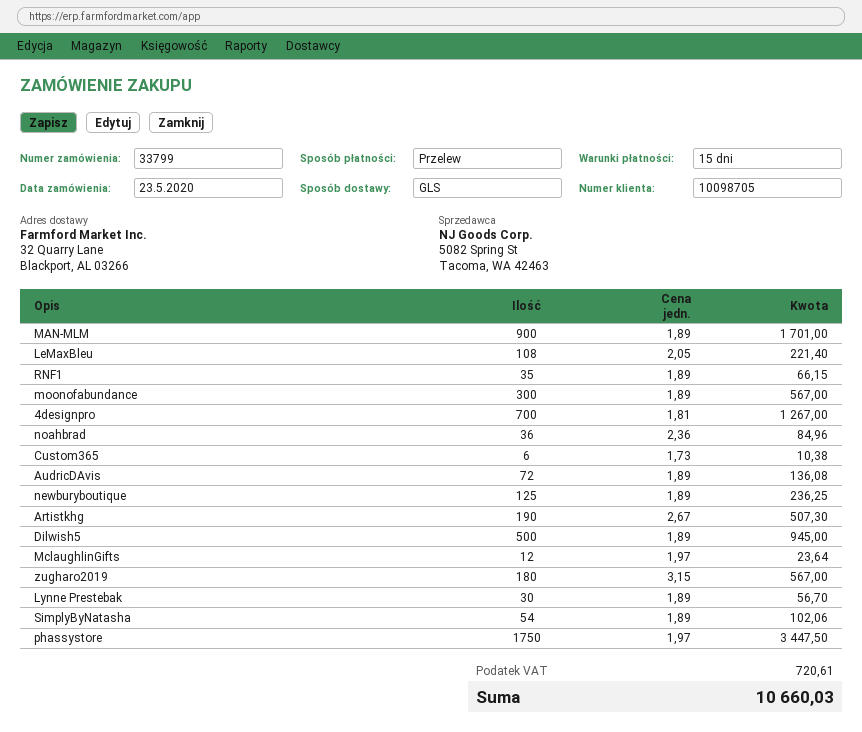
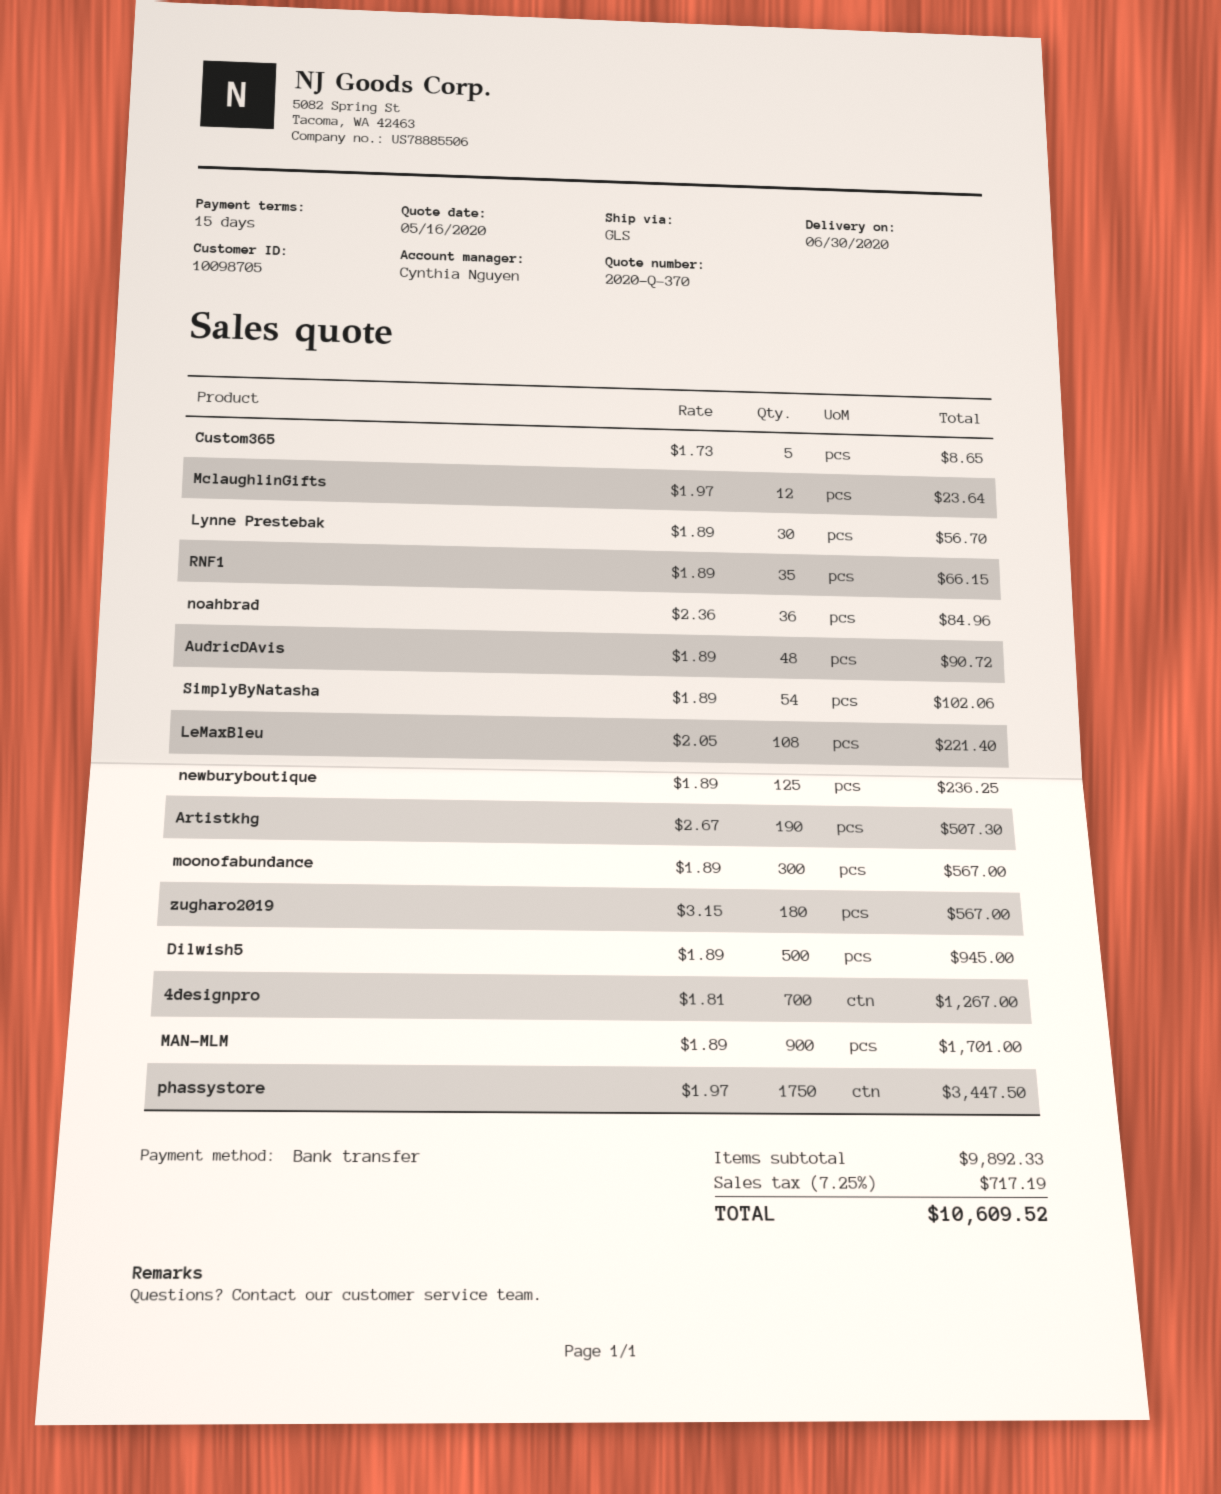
Custom365: 6 x 1.73 = 10.38 -> 5 x 1.73 = 8.65
AudricDAvis: 72 x 1.89 = 136.08 -> 48 x 1.89 = 90.72
tax: 720.61 -> 717.19
total: 10660.03 -> 10609.52

